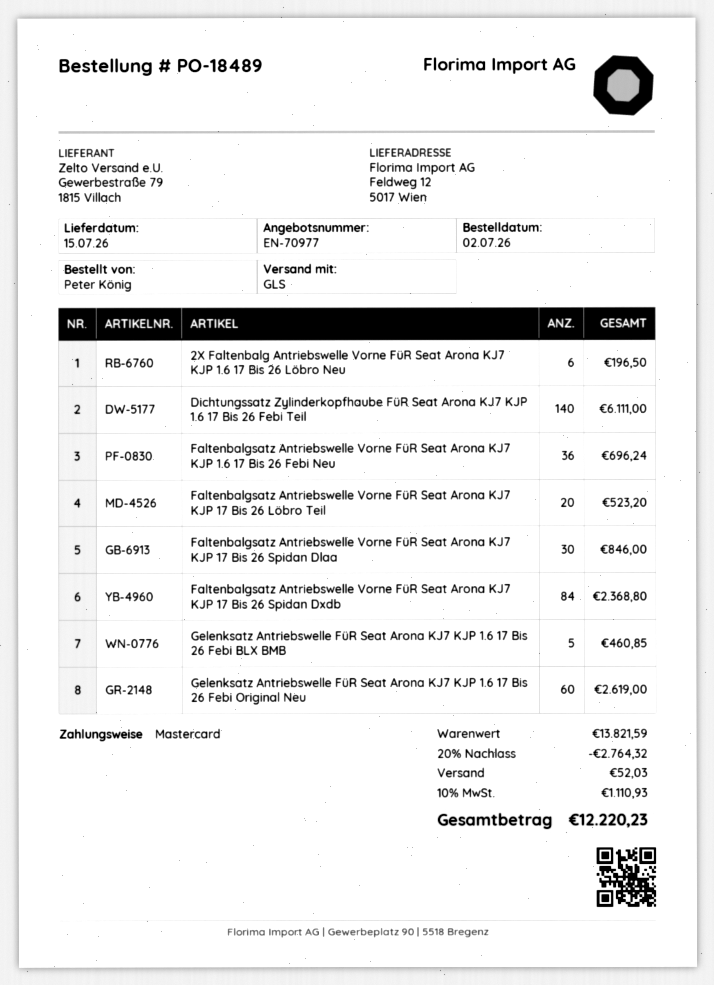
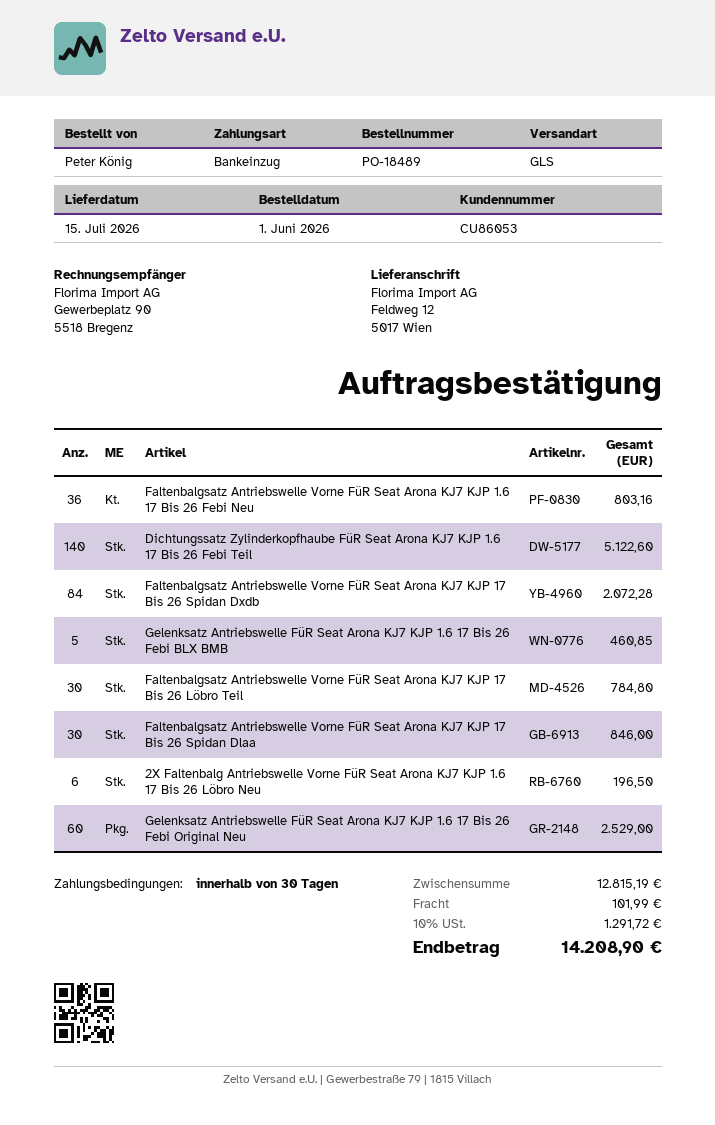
order date: 2026-07-02 -> 2026-06-01
payment method: Mastercard -> direct debit
Dichtungssatz Zylinderkopfhaube FüR Seat Arona KJ7 KJP 1.6 17 Bis 26 Febi Teil: 140 for 6111.00 -> 140 for 5122.60
Faltenbalgsatz Antriebswelle Vorne FüR Seat Arona KJ7 KJP 1.6 17 Bis 26 Febi Neu: 36 for 696.24 -> 36 for 803.16
Faltenbalgsatz Antriebswelle Vorne FüR Seat Arona KJ7 KJP 17 Bis 26 Löbro Teil: 20 for 523.20 -> 30 for 784.80
Faltenbalgsatz Antriebswelle Vorne FüR Seat Arona KJ7 KJP 17 Bis 26 Spidan Dxdb: 84 for 2368.80 -> 84 for 2072.28
Gelenksatz Antriebswelle FüR Seat Arona KJ7 KJP 1.6 17 Bis 26 Febi Original Neu: 60 for 2619.00 -> 60 for 2529.00
subtotal: 13821.59 -> 12815.19
discount: 20% = 2764.32 -> none
shipping: 52.03 -> 101.99
tax: 10% = 1110.93 -> 10% = 1291.72
total: 12220.23 -> 14208.90

